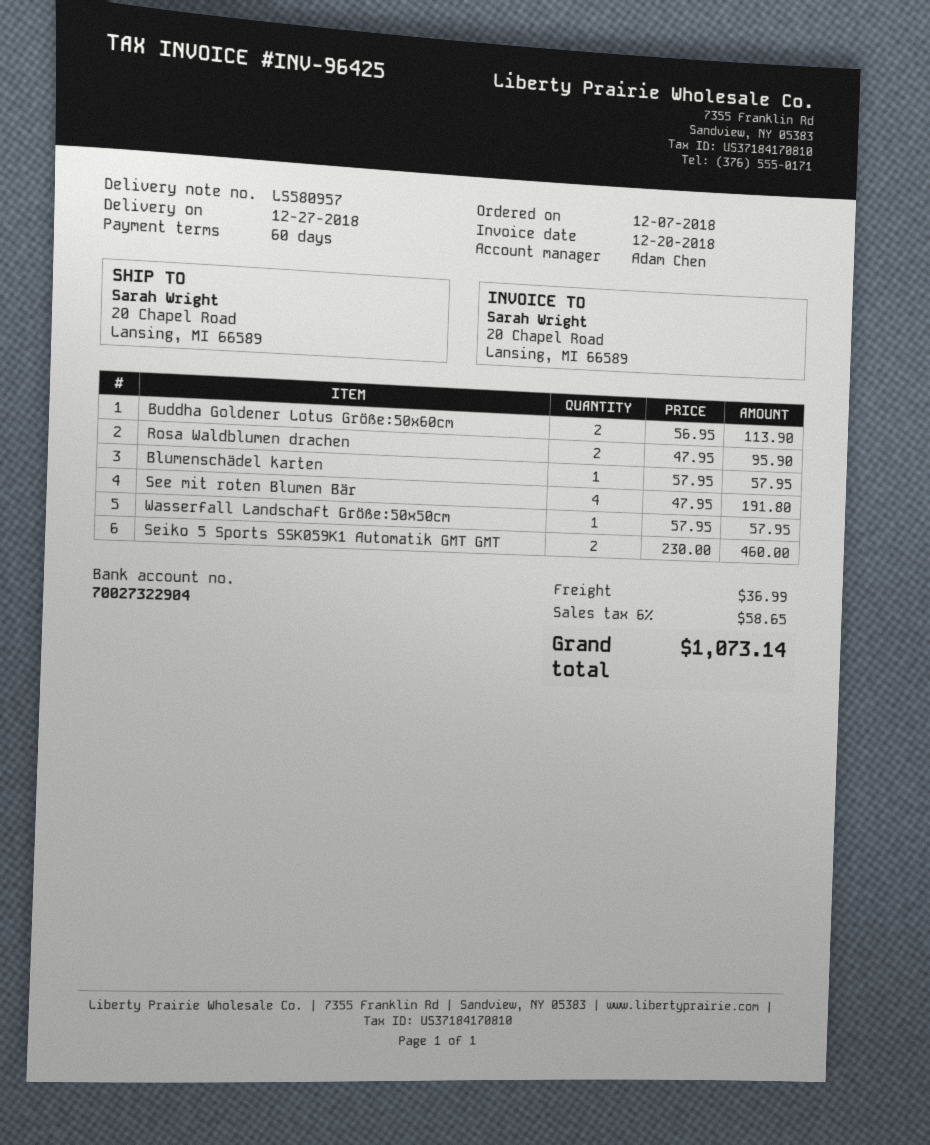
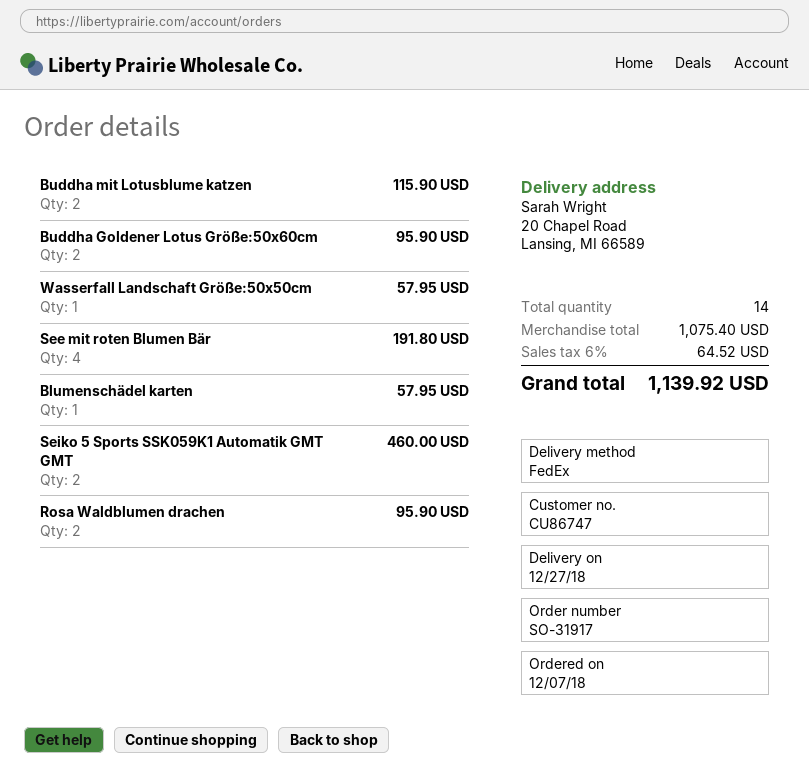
Buddha Goldener Lotus Größe:50x60cm: 2 for 113.90 -> 2 for 95.90
Buddha mit Lotusblume katzen: none -> 2 for 115.90
shipping: 36.99 -> none
tax: 6% = 58.65 -> 6% = 64.52
total: 1073.14 -> 1139.92

